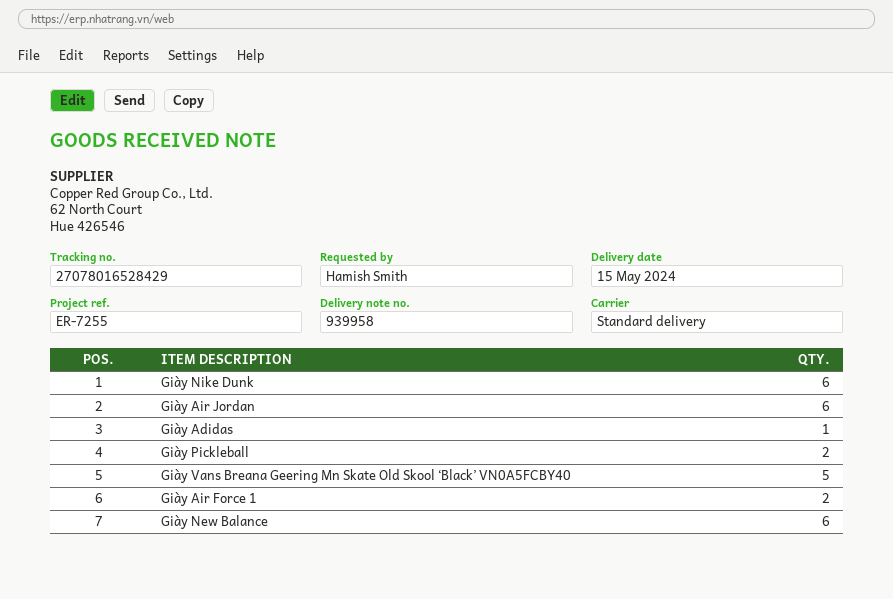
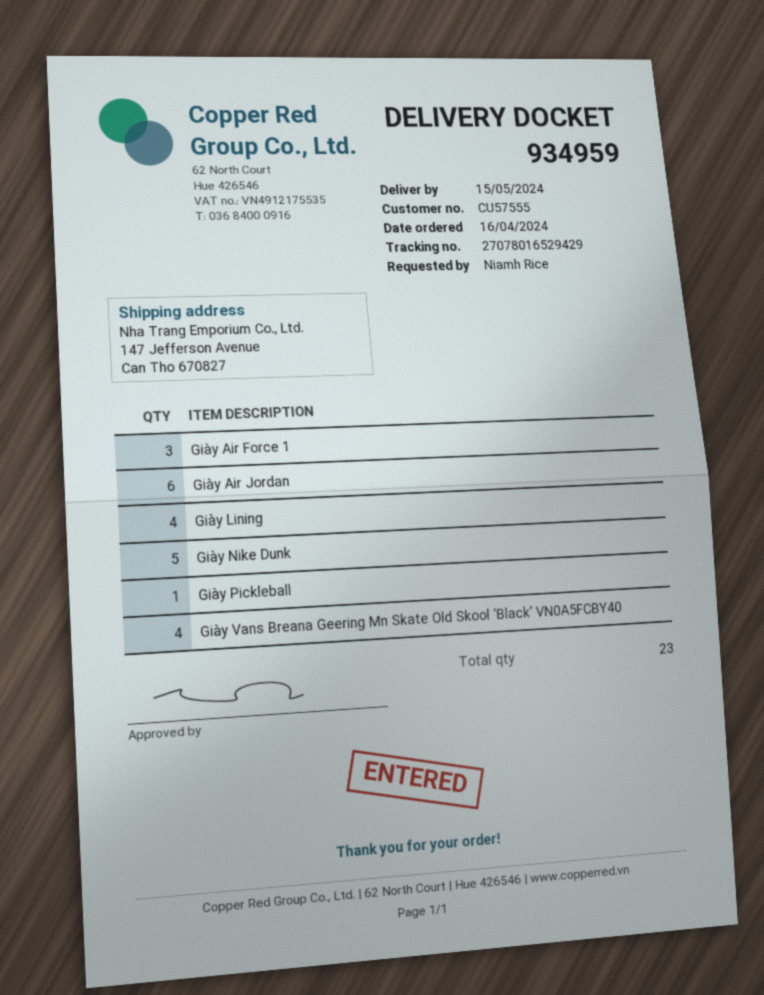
delivery note number: 939958 -> 934959
ordered by: Hamish Smith -> Niamh Rice
tracking number: 27078016528429 -> 27078016529429
Giày Nike Dunk: 6 -> 5
Giày Adidas: 1 -> none
Giày Pickleball: 2 -> 1
Giày Vans Breana Geering Mn Skate Old Skool ‘Black’ VN0A5FCBY40: 5 -> 4
Giày Air Force 1: 2 -> 3
Giày New Balance: 6 -> none
Giày Lining: none -> 4

